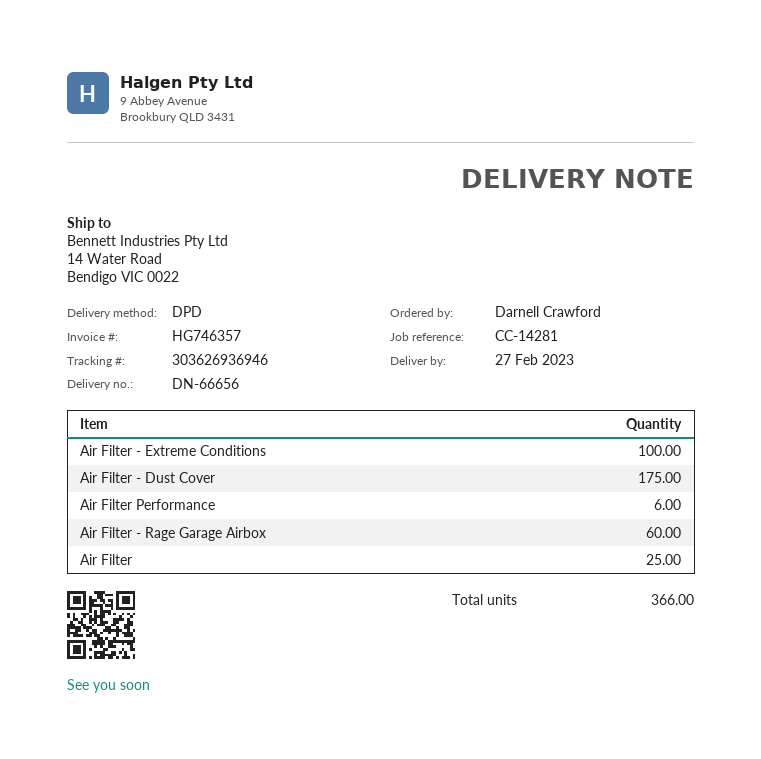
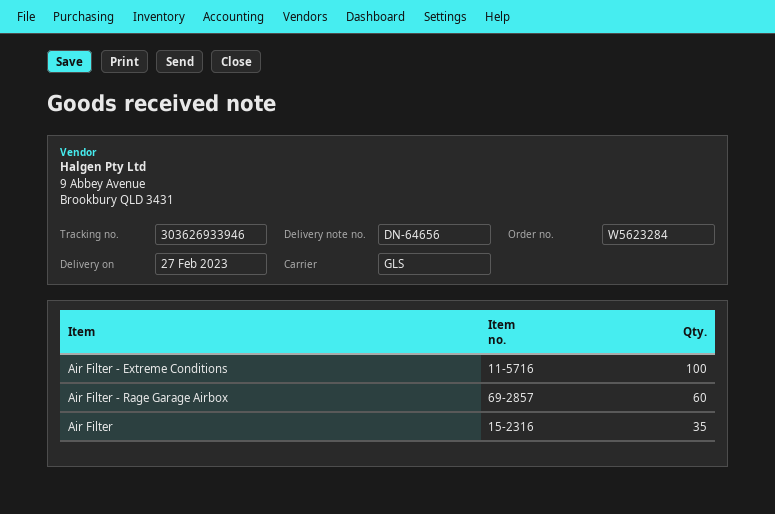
delivery note number: DN-66656 -> DN-64656
shipping method: DPD -> GLS
tracking number: 303626936946 -> 303626933946
Air Filter - Dust Cover: 175 -> none
Air Filter Performance: 6 -> none
Air Filter: 25 -> 35

